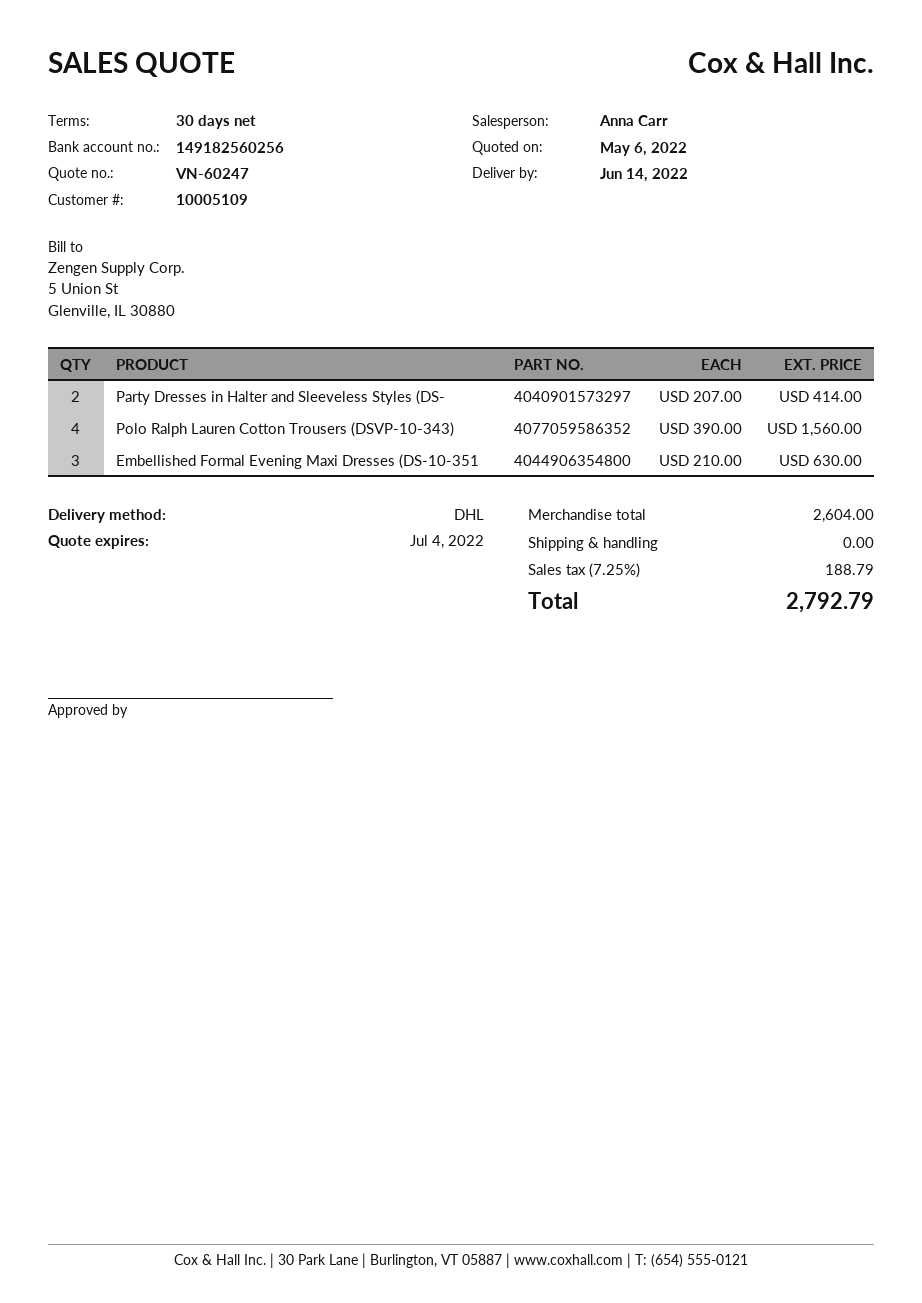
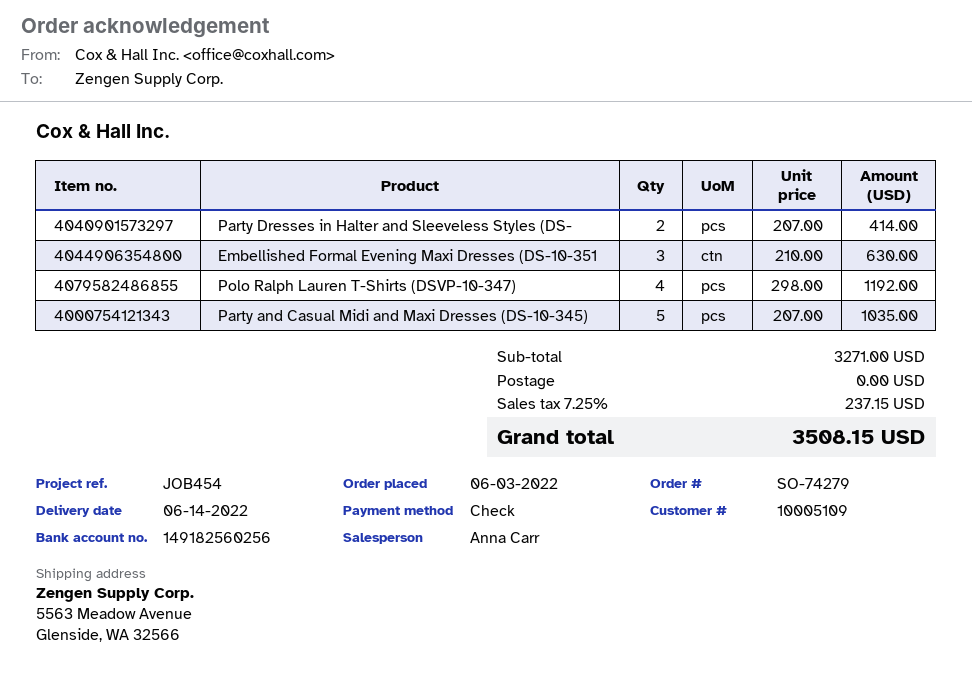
Polo Ralph Lauren Cotton Trousers (DSVP-10-343): 4 x 390.00 = 1560.00 -> none
Polo Ralph Lauren T-Shirts (DSVP-10-347): none -> 4 x 298.00 = 1192.00
Party and Casual Midi and Maxi Dresses (DS-10-345): none -> 5 x 207.00 = 1035.00
subtotal: 2604.00 -> 3271.00
tax: 7.25% = 188.79 -> 7.25% = 237.15
total: 2792.79 -> 3508.15

